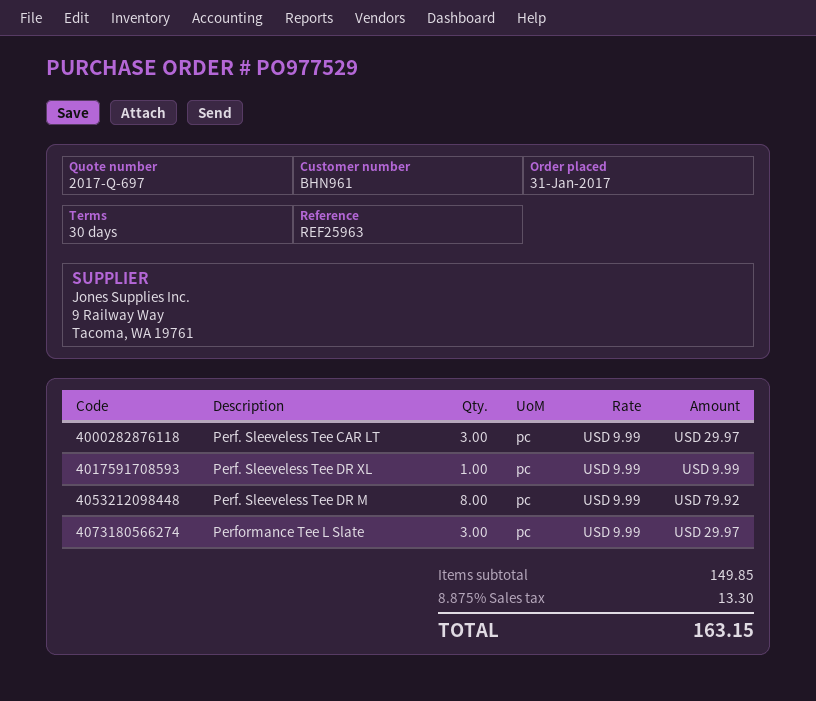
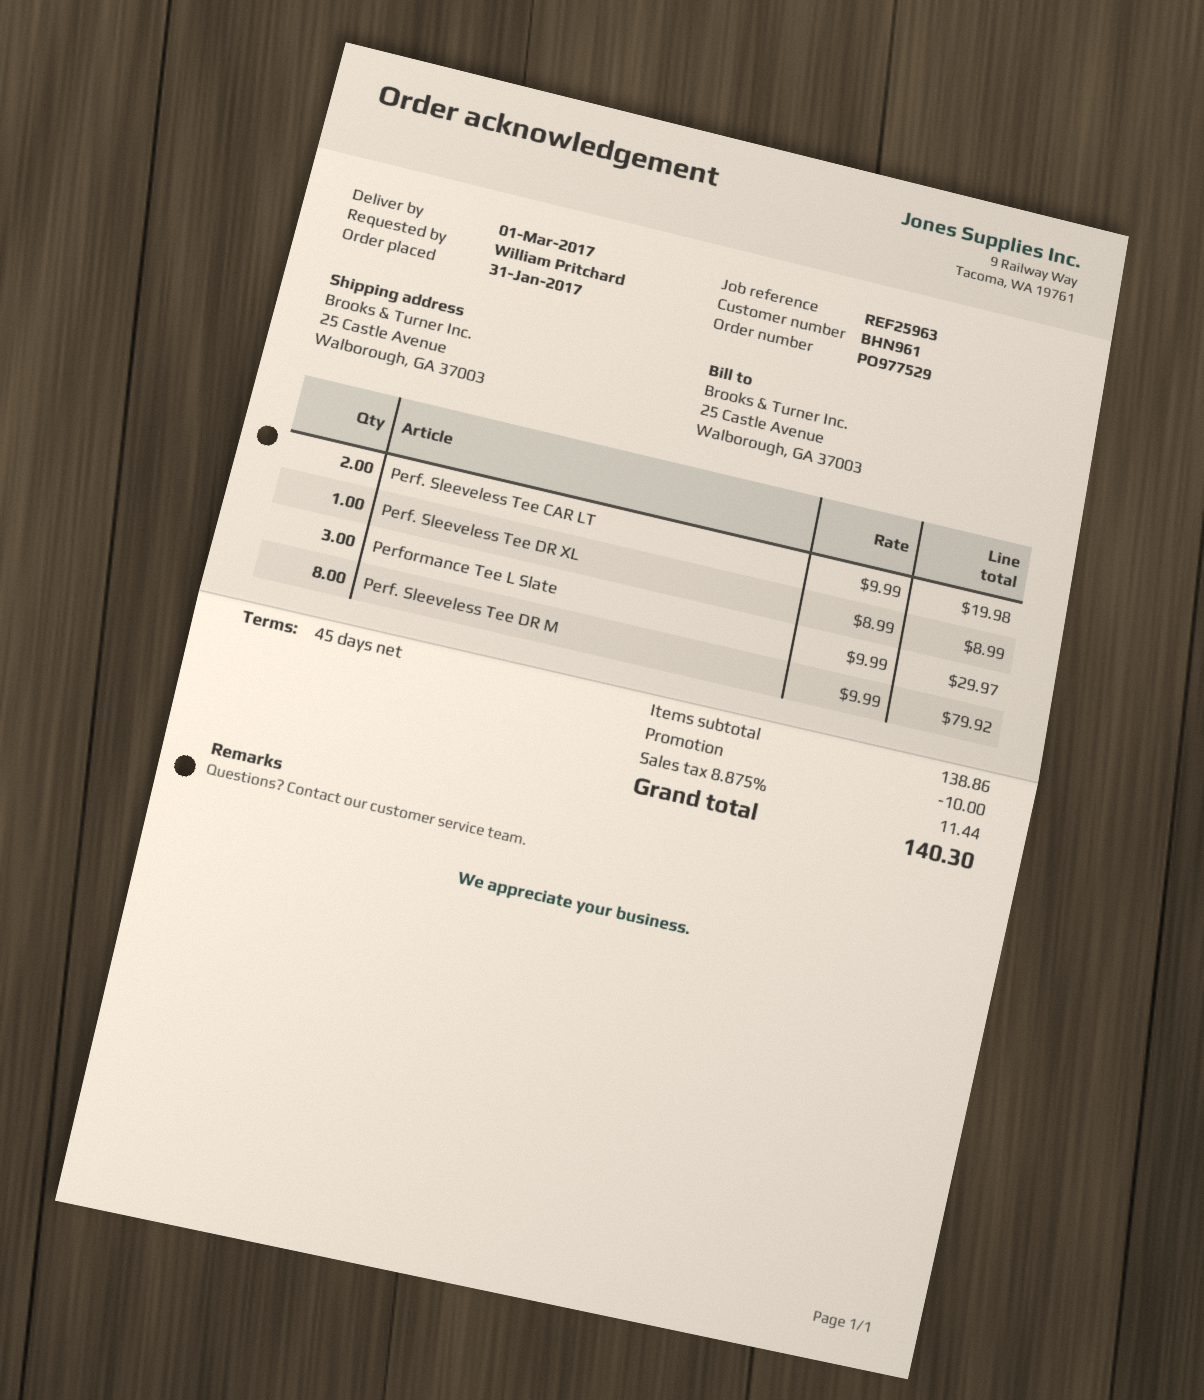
payment terms: 30 days -> 45 days
Perf. Sleeveless Tee CAR LT: 3 x 9.99 = 29.97 -> 2 x 9.99 = 19.98
Perf. Sleeveless Tee DR XL: 1 x 9.99 = 9.99 -> 1 x 8.99 = 8.99
subtotal: 149.85 -> 138.86
discount: none -> 10.00
tax: 8.875% = 13.30 -> 8.875% = 11.44
total: 163.15 -> 140.30

